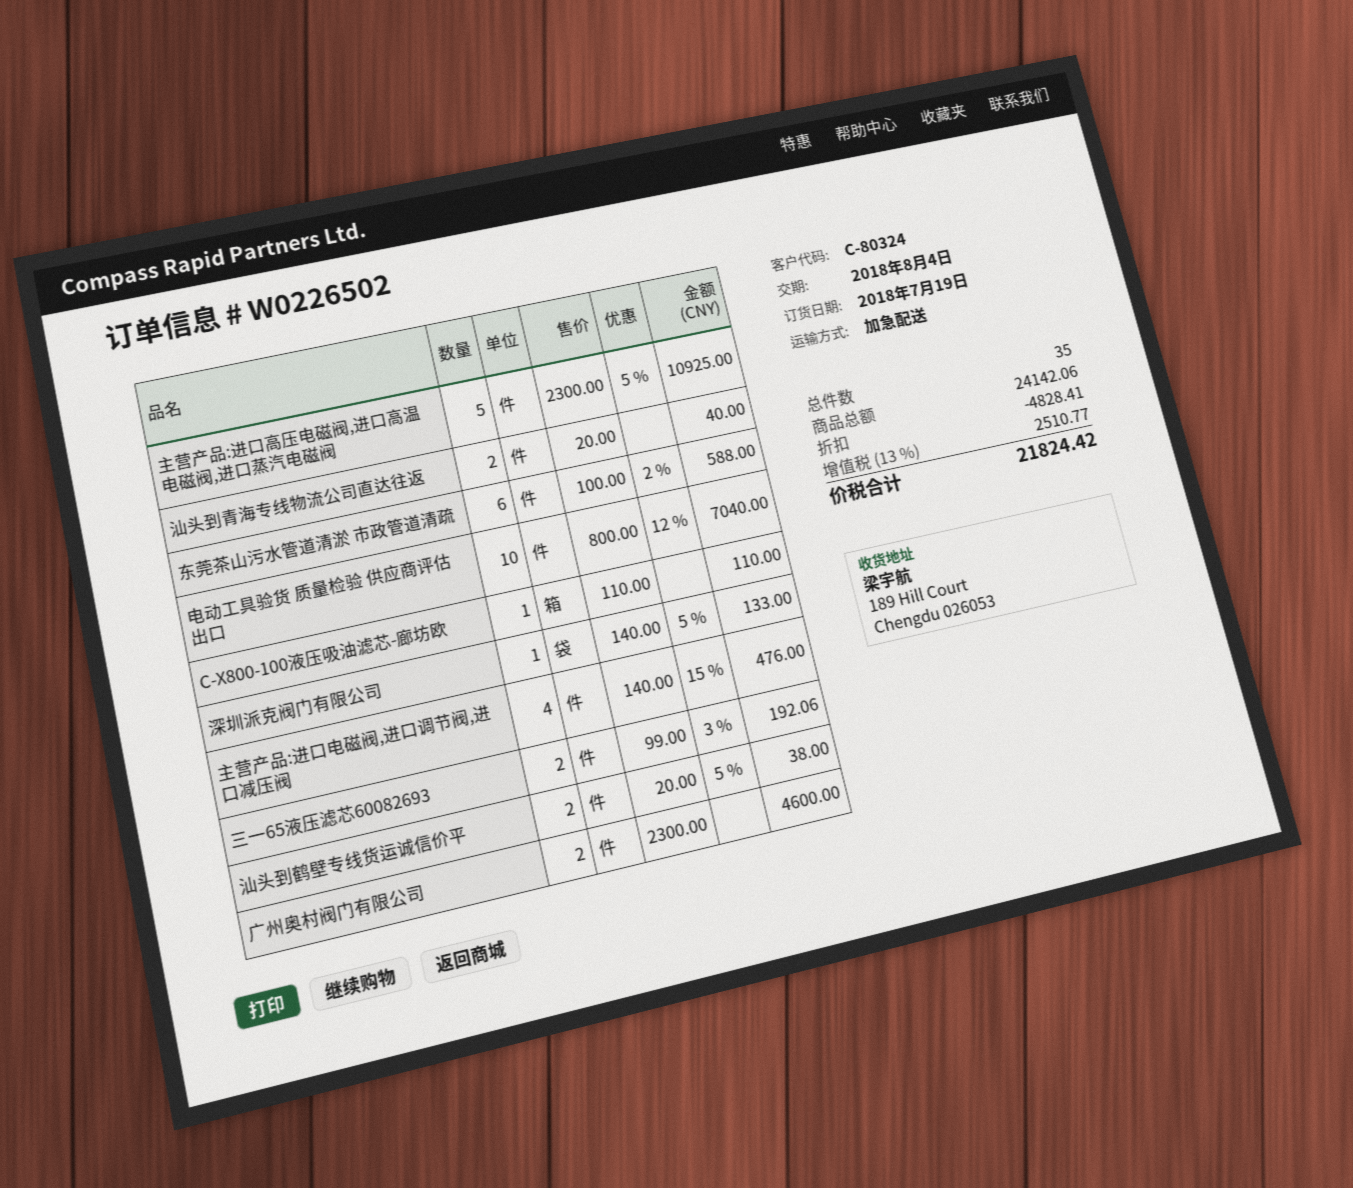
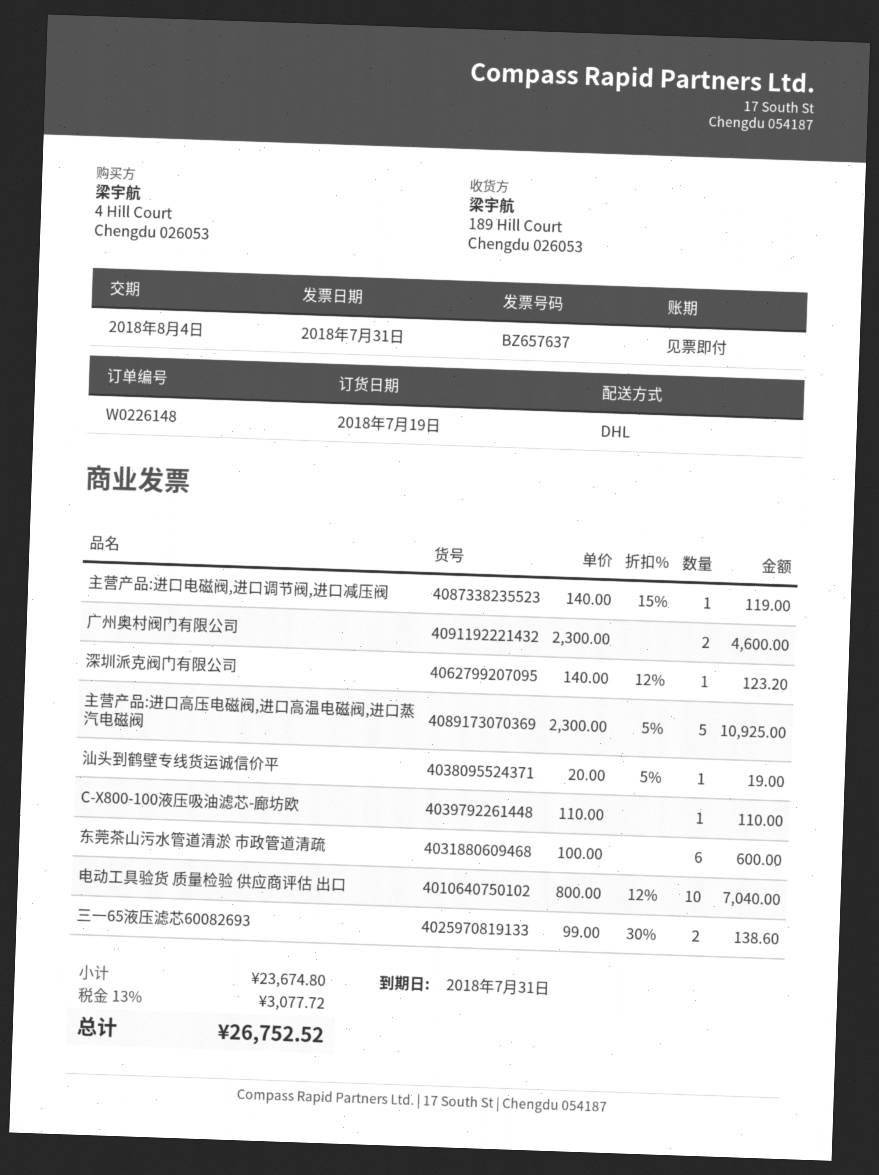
order number: W0226502 -> W0226148
shipping method: express -> DHL
汕头到青海专线物流公司直达往返: 2 x 20.00 = 40.00 -> none
东莞茶山污水管道清淤 市政管道清疏: 6 x 100.00 - 2% = 588.00 -> 6 x 100.00 = 600.00
深圳派克阀门有限公司: 1 x 140.00 - 5% = 133.00 -> 1 x 140.00 - 12% = 123.20
主营产品:进口电磁阀,进口调节阀,进口减压阀: 4 x 140.00 - 15% = 476.00 -> 1 x 140.00 - 15% = 119.00
三一65液压滤芯60082693: 2 x 99.00 - 3% = 192.06 -> 2 x 99.00 - 30% = 138.60
汕头到鹤壁专线货运诚信价平: 2 x 20.00 - 5% = 38.00 -> 1 x 20.00 - 5% = 19.00
subtotal: 24142.06 -> 23674.80
discount: 4828.41 -> none
tax: 13% = 2510.77 -> 13% = 3077.72
total: 21824.42 -> 26752.52

